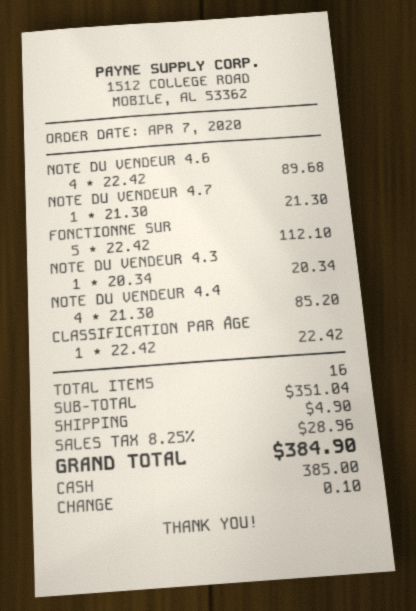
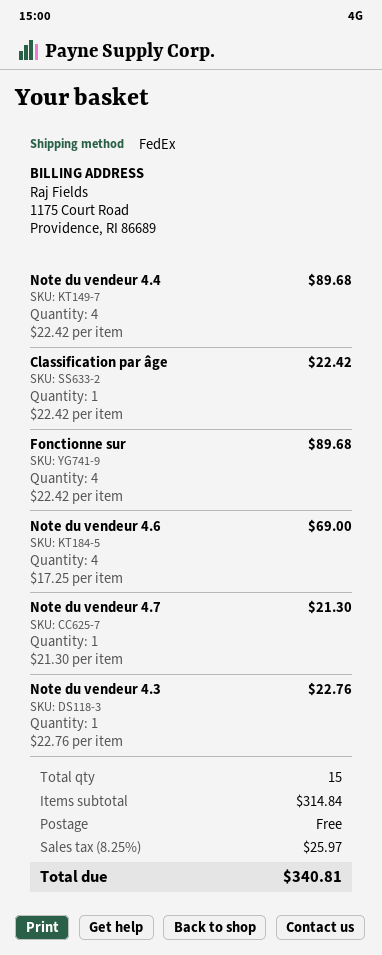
NOTE DU VENDEUR 4.6: 4 x 22.42 = 89.68 -> 4 x 17.25 = 69.00
FONCTIONNE SUR: 5 x 22.42 = 112.10 -> 4 x 22.42 = 89.68
NOTE DU VENDEUR 4.3: 1 x 20.34 = 20.34 -> 1 x 22.76 = 22.76
NOTE DU VENDEUR 4.4: 4 x 21.30 = 85.20 -> 4 x 22.42 = 89.68
total quantity: 16 -> 15
subtotal: 351.04 -> 314.84
shipping: 4.90 -> 0.00
tax: 8.25% = 28.96 -> 8.25% = 25.97
total: 384.90 -> 340.81

